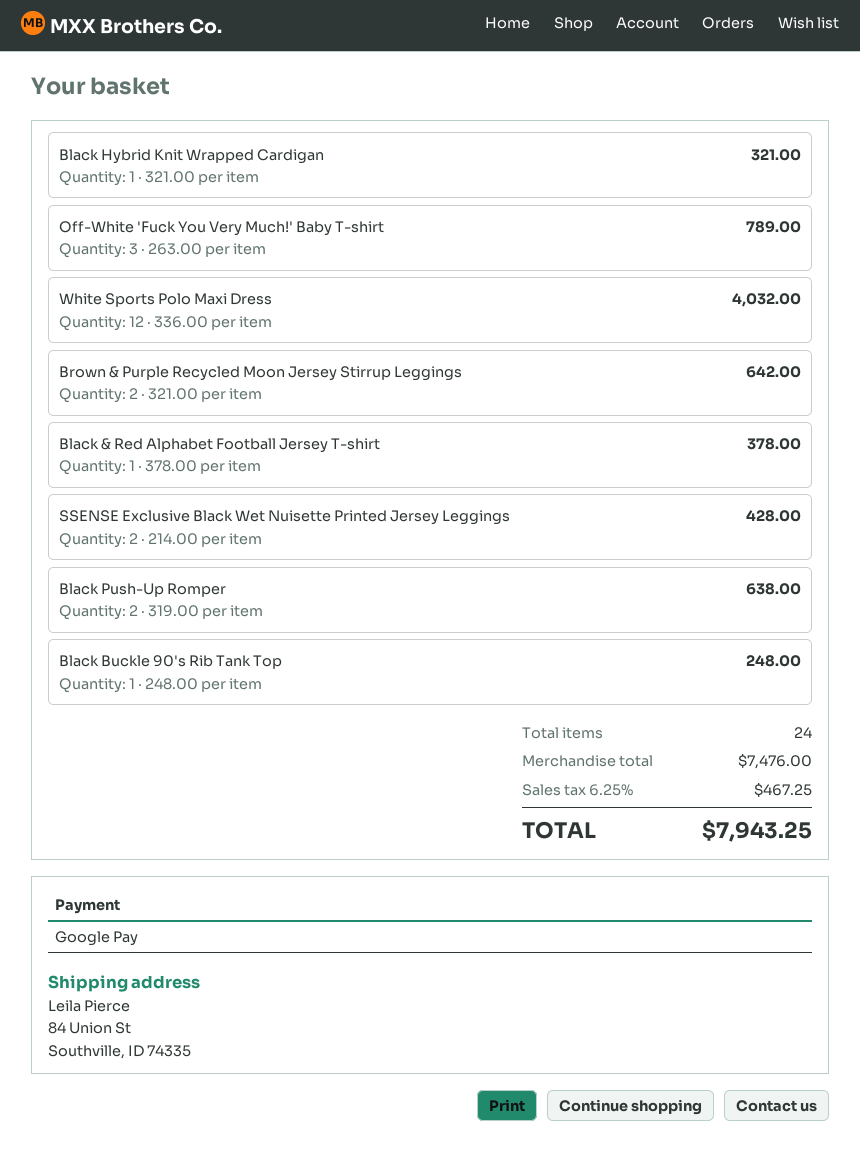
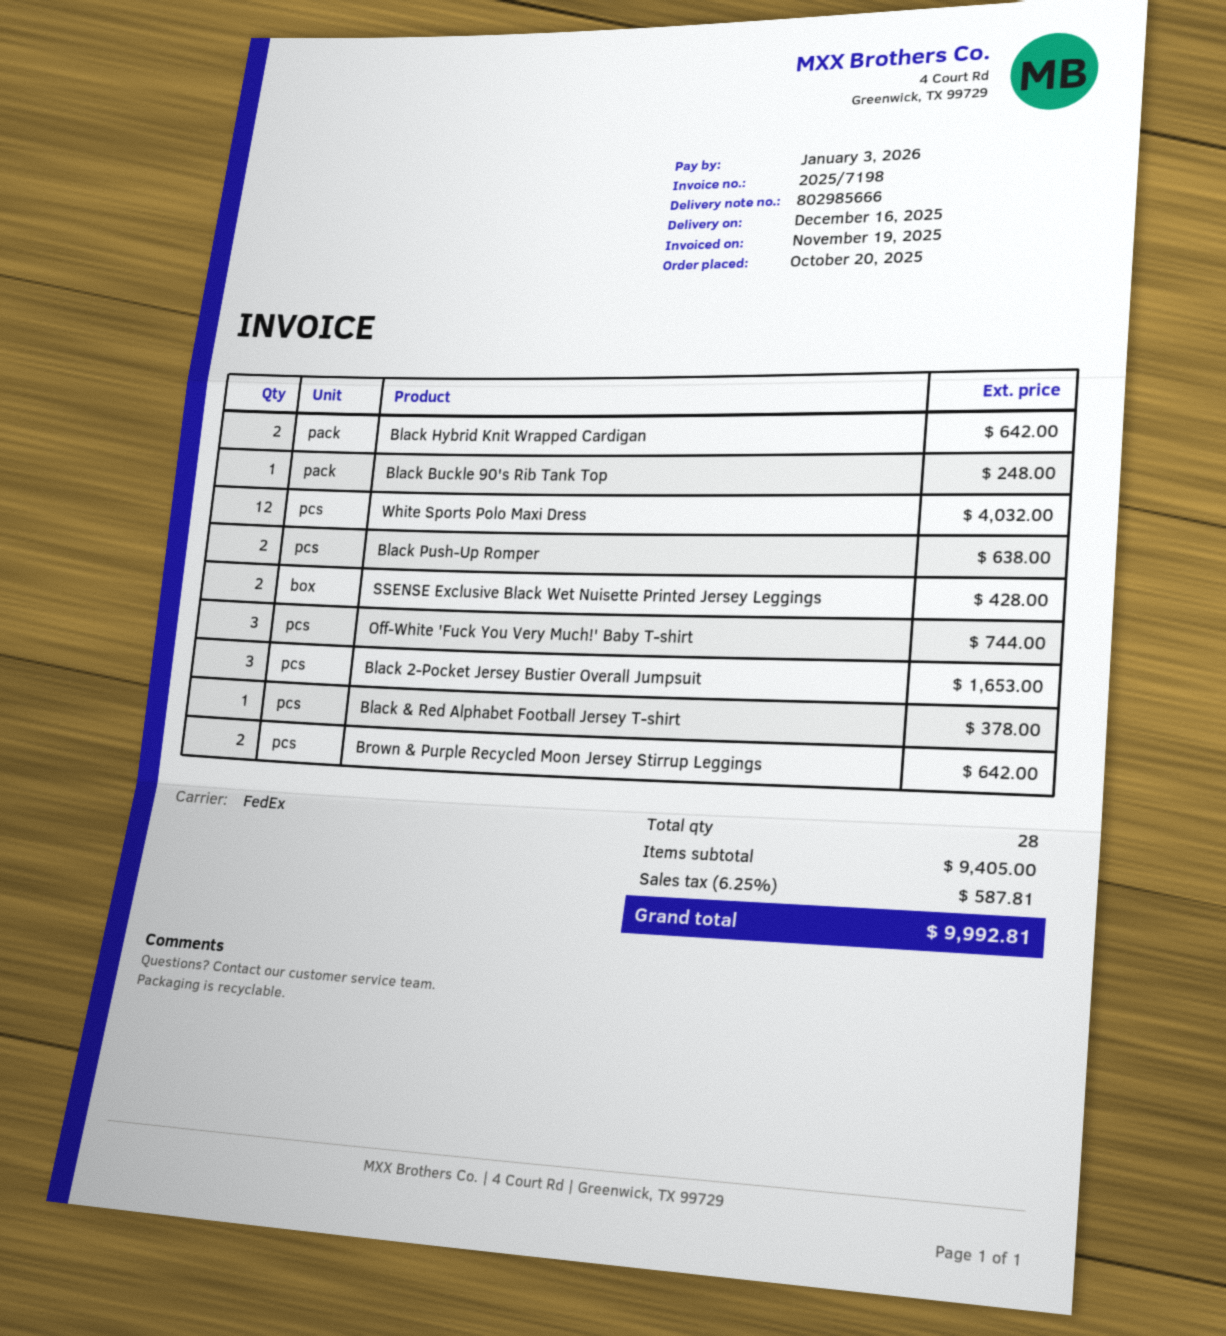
Black Hybrid Knit Wrapped Cardigan: 1 for 321.00 -> 2 for 642.00
Off-White 'Fuck You Very Much!' Baby T-shirt: 3 for 789.00 -> 3 for 744.00
Black 2-Pocket Jersey Bustier Overall Jumpsuit: none -> 3 for 1653.00
total quantity: 24 -> 28
subtotal: 7476.00 -> 9405.00
tax: 6.25% = 467.25 -> 6.25% = 587.81
total: 7943.25 -> 9992.81

